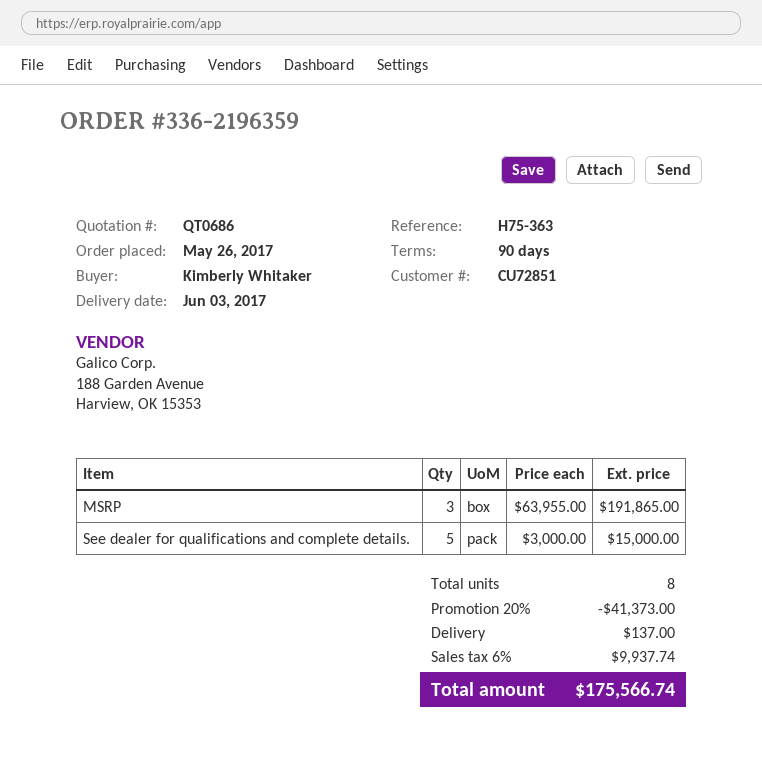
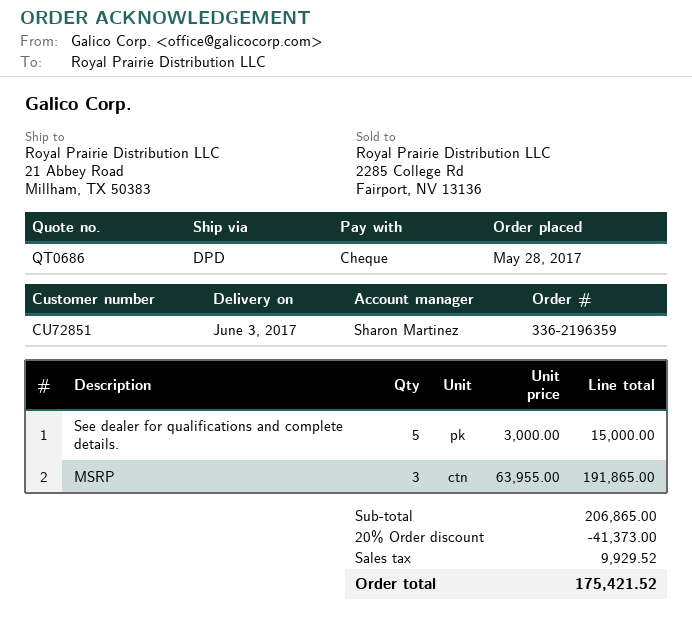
order date: 2017-05-26 -> 2017-05-28
shipping: 137.00 -> none
tax: 9937.74 -> 9929.52
total: 175566.74 -> 175421.52

